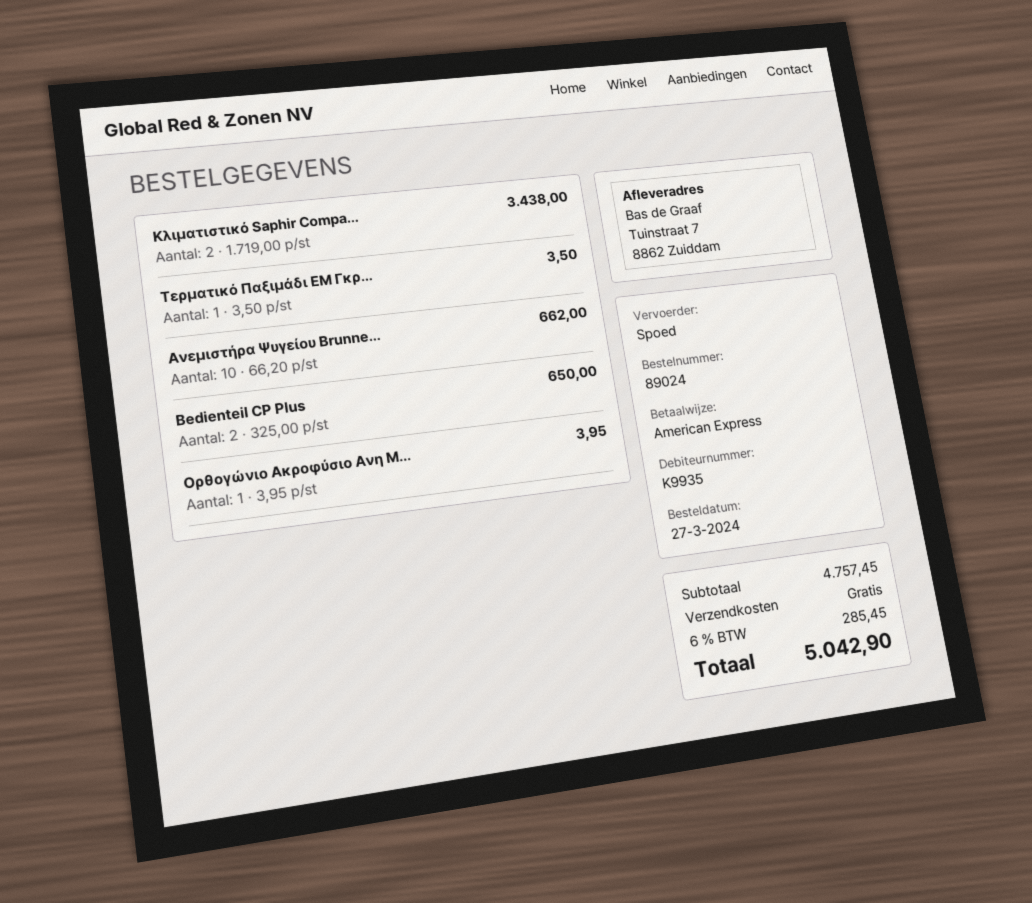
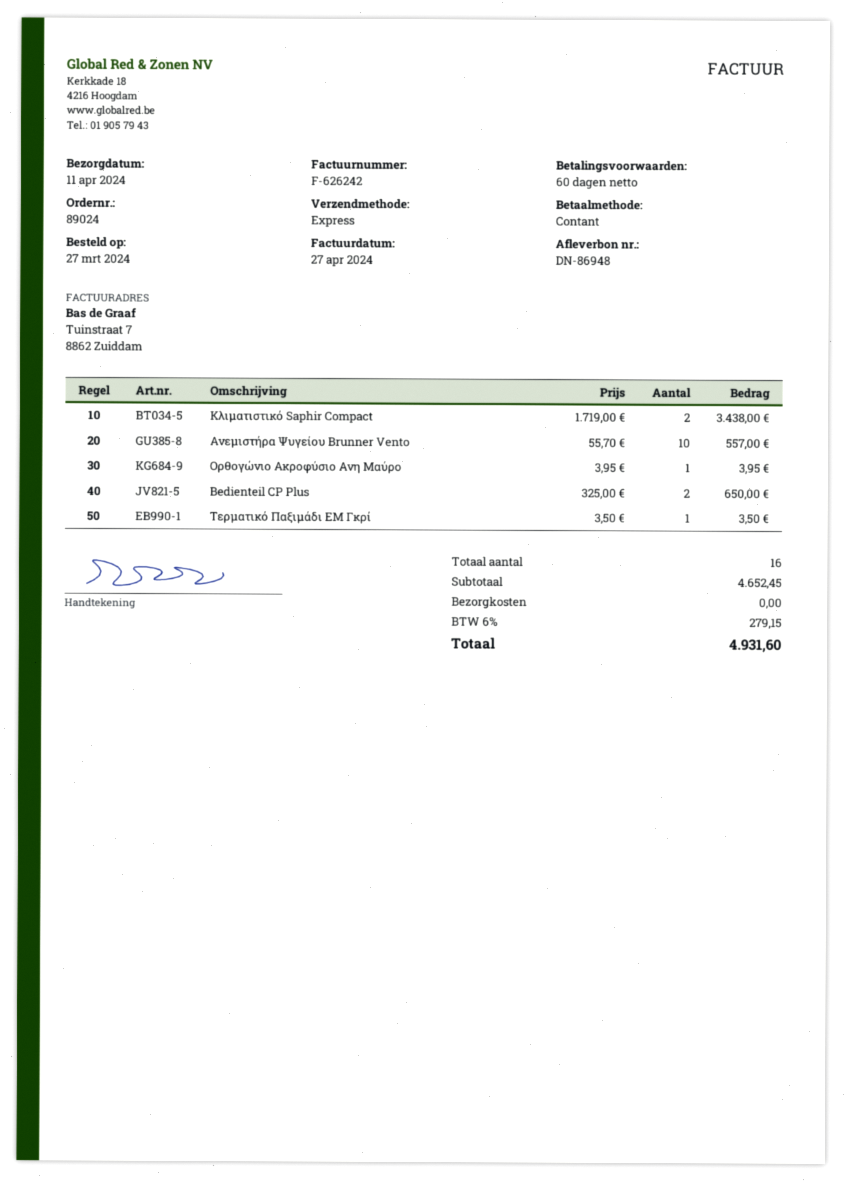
payment method: American Express -> cash
Ανεμιστήρα Ψυγείου Brunne...: 10 x 66.20 = 662.00 -> 10 x 55.70 = 557.00
subtotal: 4757.45 -> 4652.45
tax: 6% = 285.45 -> 6% = 279.15
total: 5042.90 -> 4931.60

